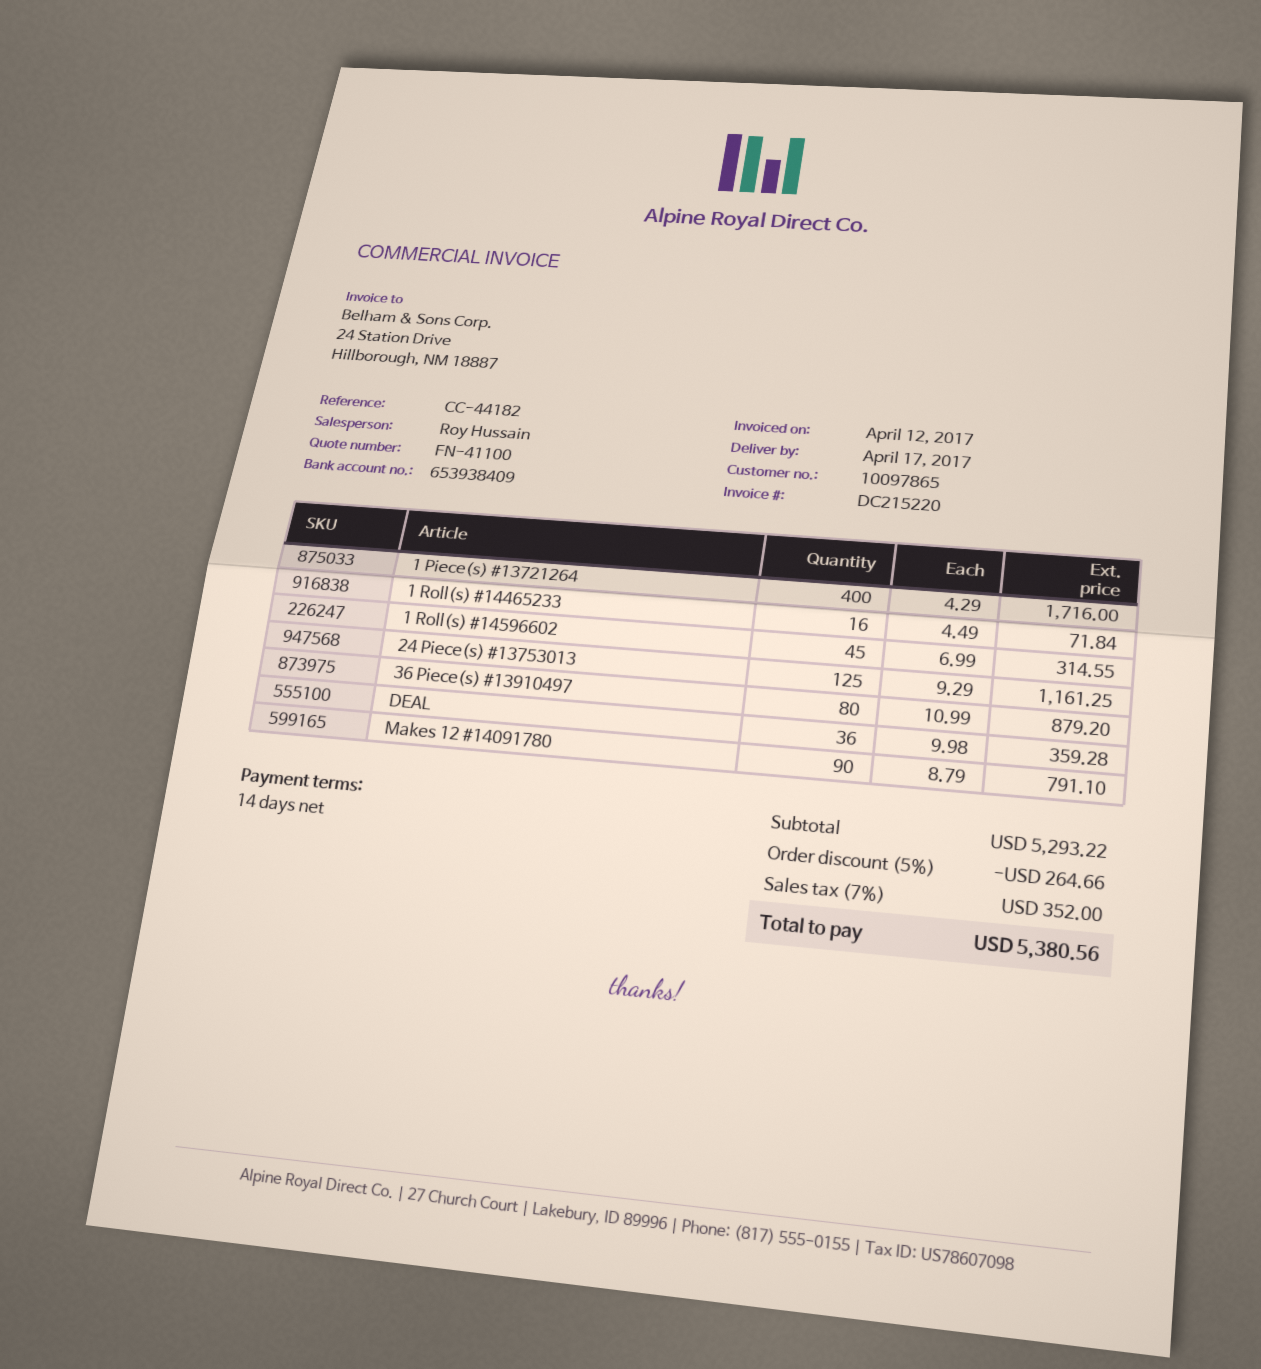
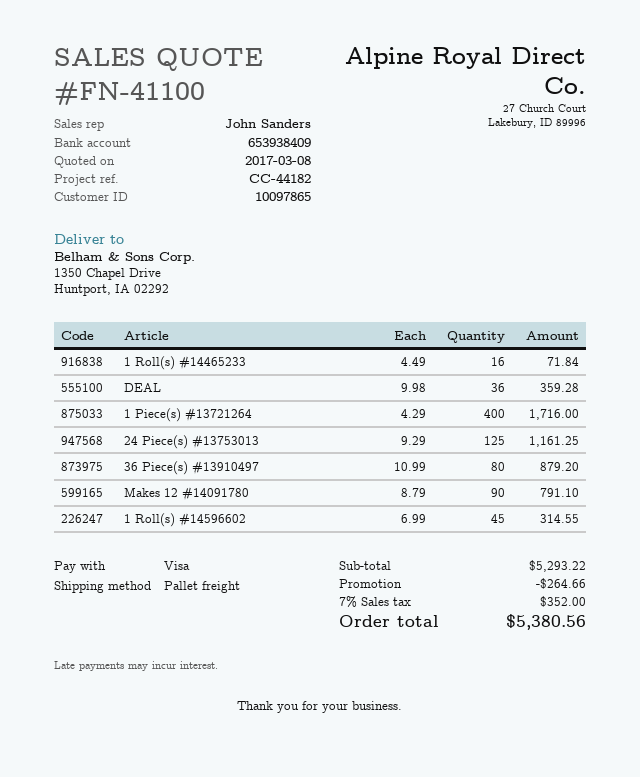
sales rep: Roy Hussain -> John Sanders

